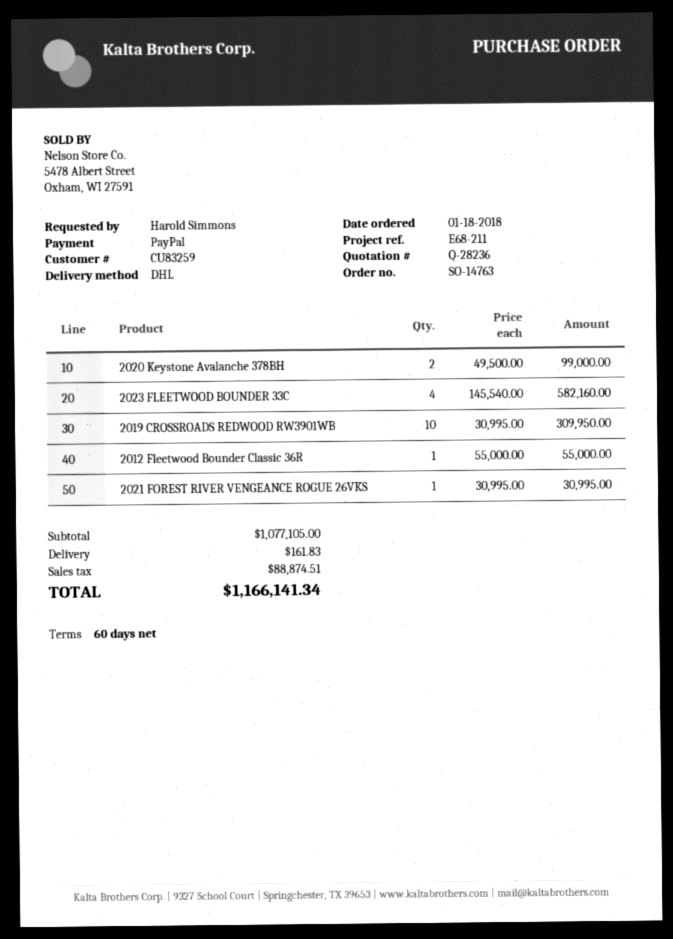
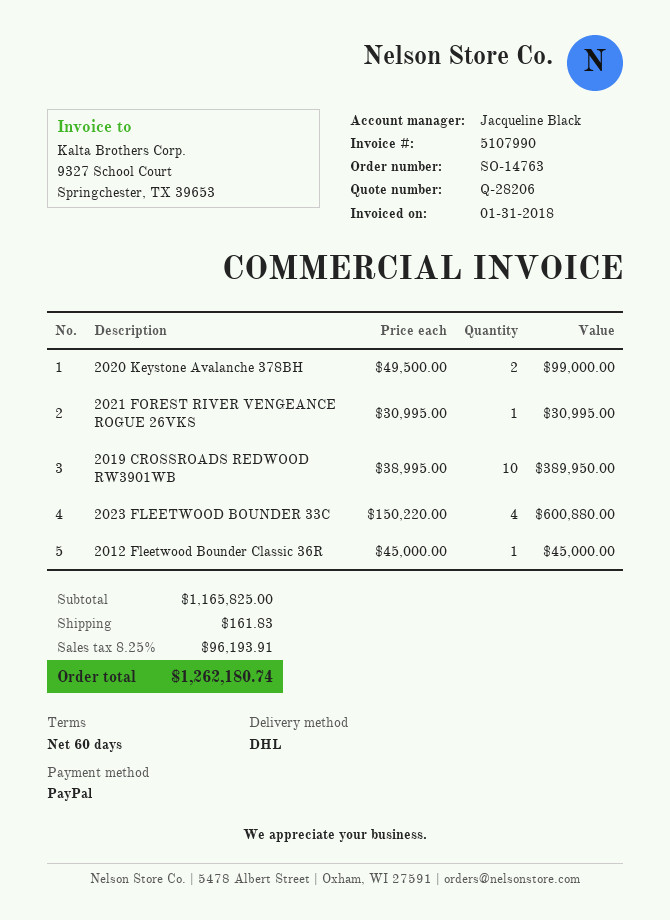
quote number: Q-28236 -> Q-28206
2023 FLEETWOOD BOUNDER 33C: 4 x 145540.00 = 582160.00 -> 4 x 150220.00 = 600880.00
2019 CROSSROADS REDWOOD RW3901WB: 10 x 30995.00 = 309950.00 -> 10 x 38995.00 = 389950.00
2012 Fleetwood Bounder Classic 36R: 1 x 55000.00 = 55000.00 -> 1 x 45000.00 = 45000.00
subtotal: 1077105.00 -> 1165825.00
tax: 88874.51 -> 96193.91
total: 1166141.34 -> 1262180.74

